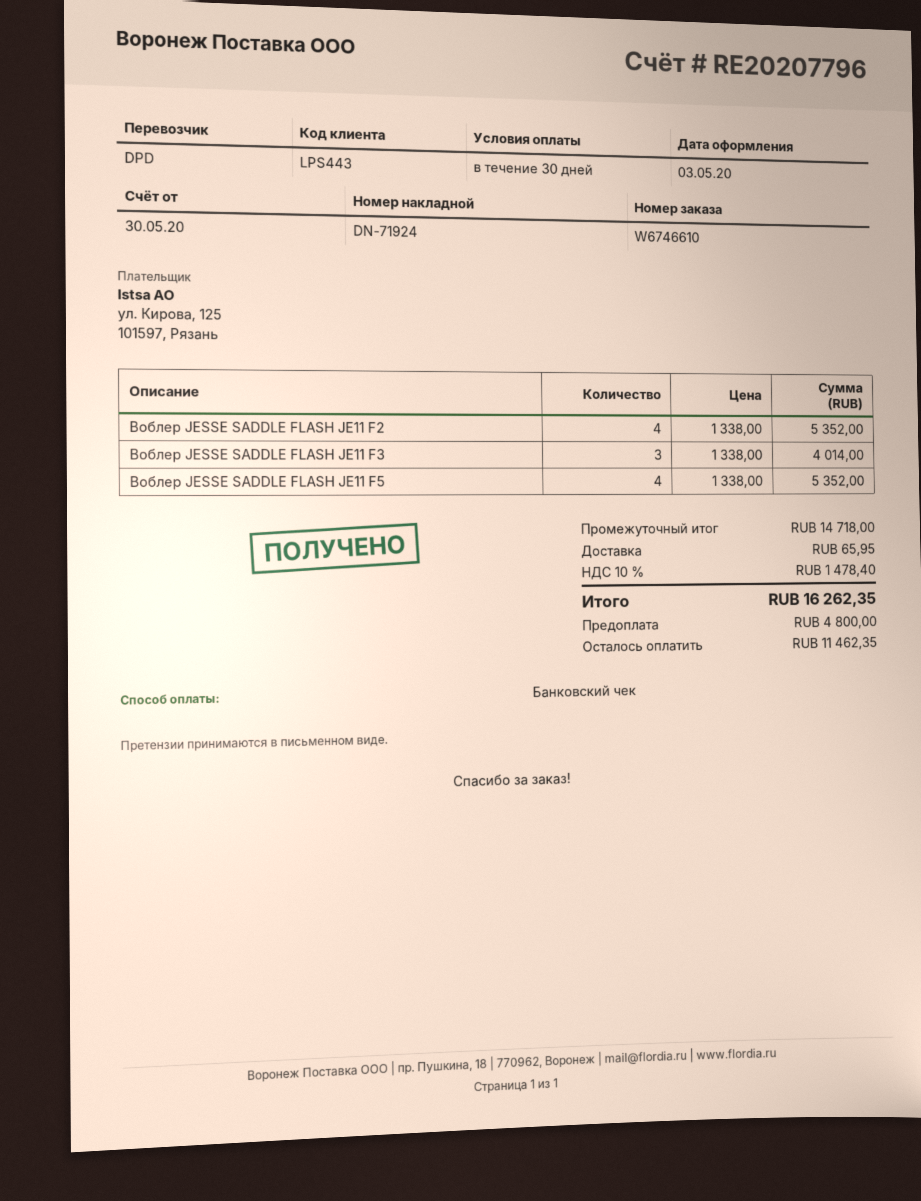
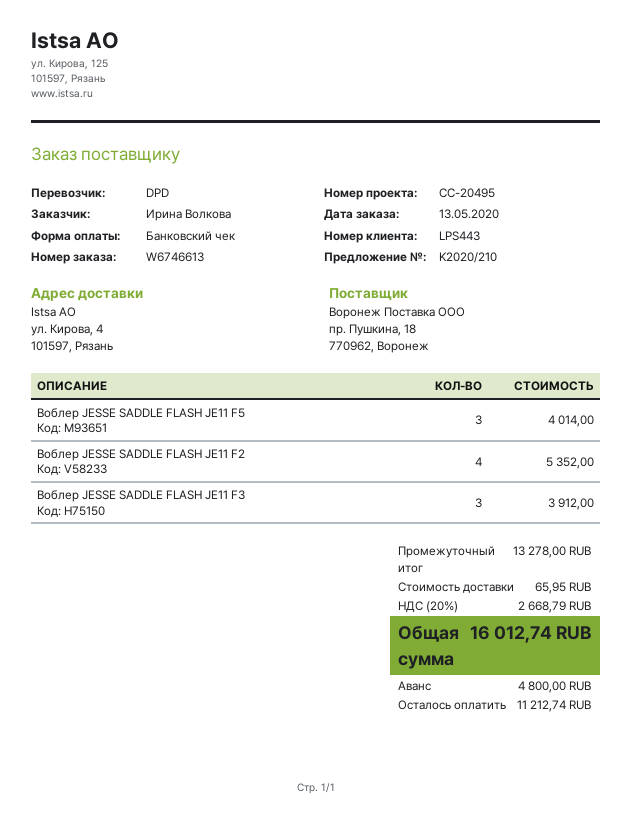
order number: W6746610 -> W6746613
order date: 2020-05-03 -> 2020-05-13
Воблер JESSE SADDLE FLASH JE11 F3: 3 for 4014.00 -> 3 for 3912.00
Воблер JESSE SADDLE FLASH JE11 F5: 4 for 5352.00 -> 3 for 4014.00
subtotal: 14718.00 -> 13278.00
tax: 10% = 1478.40 -> 20% = 2668.79
total: 16262.35 -> 16012.74
balance: 11462.35 -> 11212.74

